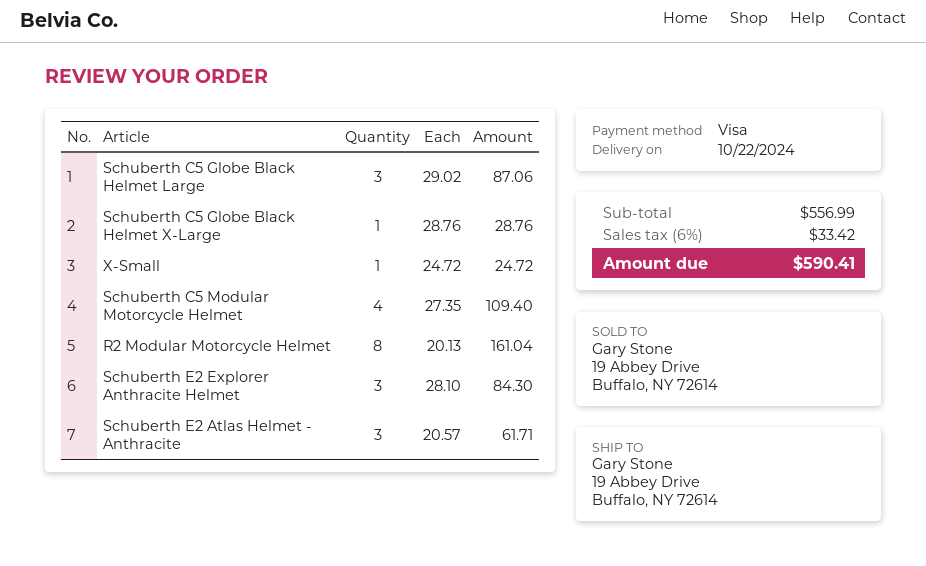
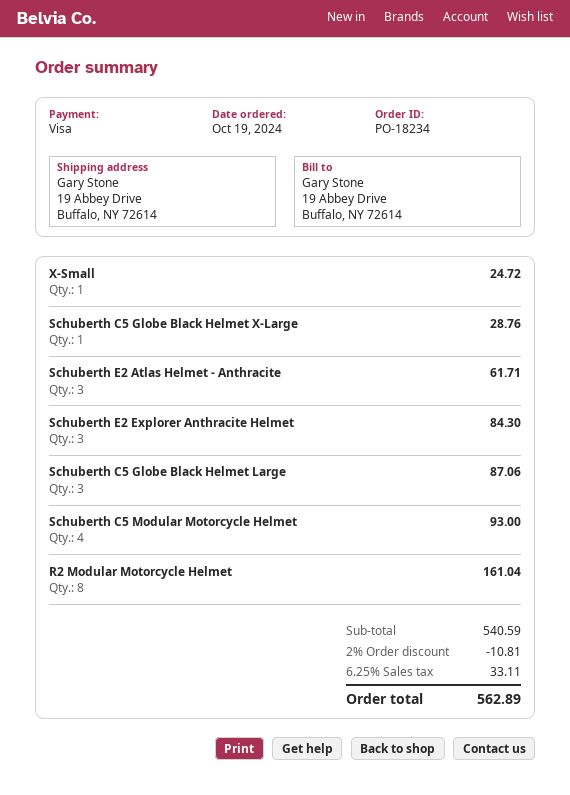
Schuberth C5 Modular Motorcycle Helmet: 4 for 109.40 -> 4 for 93.00
subtotal: 556.99 -> 540.59
discount: none -> 2% = 10.81
tax: 6% = 33.42 -> 6.25% = 33.11
total: 590.41 -> 562.89

